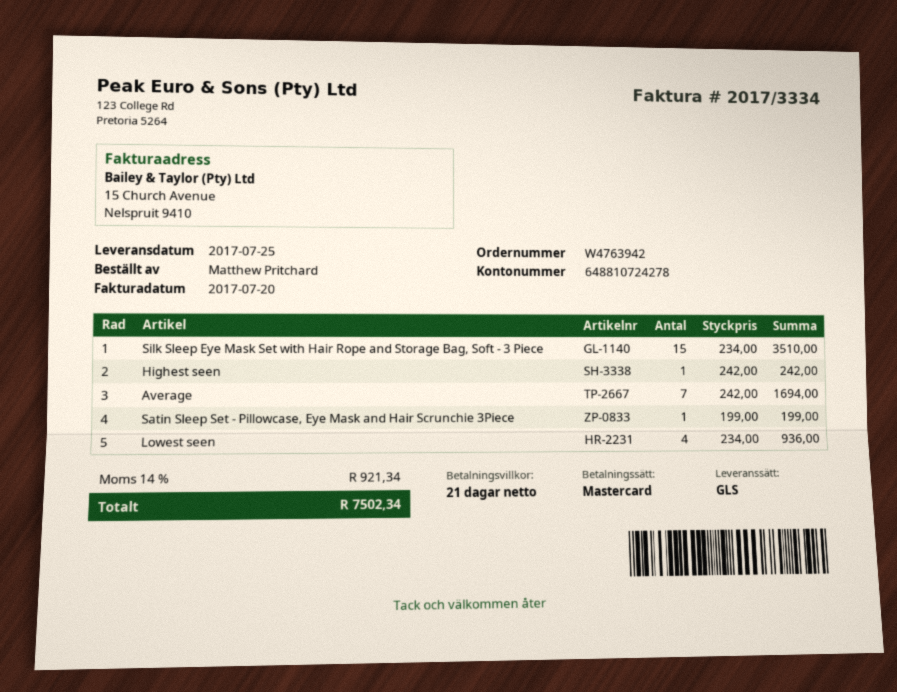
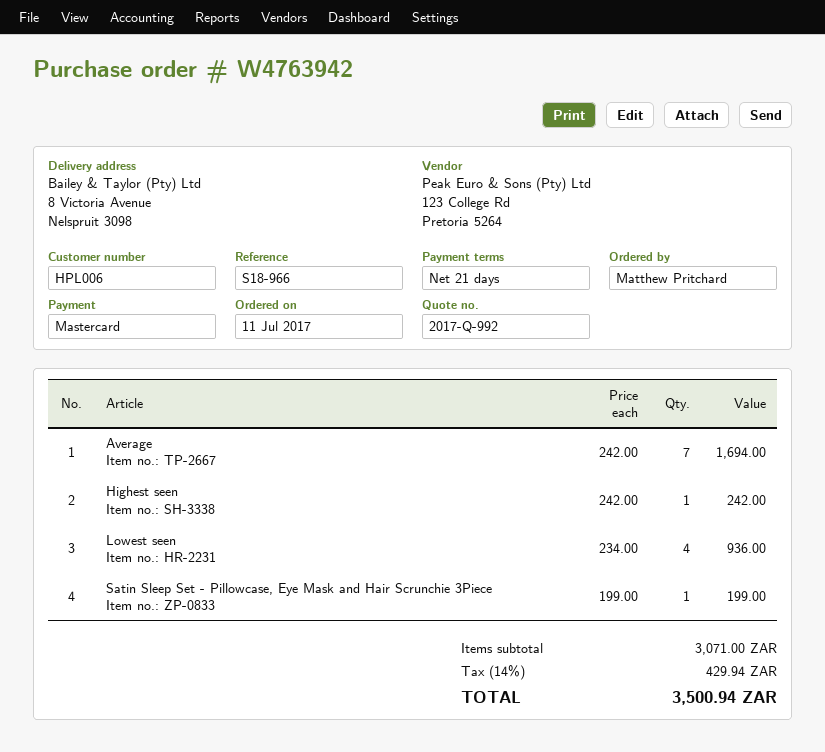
Silk Sleep Eye Mask Set with Hair Rope and Storage Bag, Soft - 3 Piece: 15 x 234.00 = 3510.00 -> none
tax: 14% = 921.34 -> 14% = 429.94
total: 7502.34 -> 3500.94

